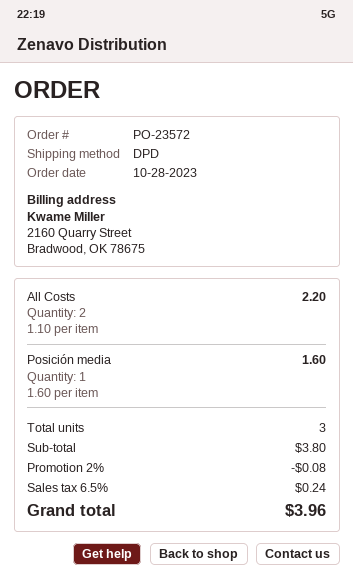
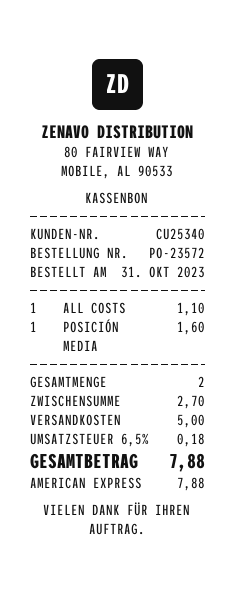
order date: 2023-10-28 -> 2023-10-31
All Costs: 2 x 1.10 = 2.20 -> 1 x 1.10 = 1.10
total quantity: 3 -> 2
subtotal: 3.80 -> 2.70
discount: 2% = 0.08 -> none
shipping: none -> 5.00
tax: 6.5% = 0.24 -> 6.5% = 0.18
total: 3.96 -> 7.88

